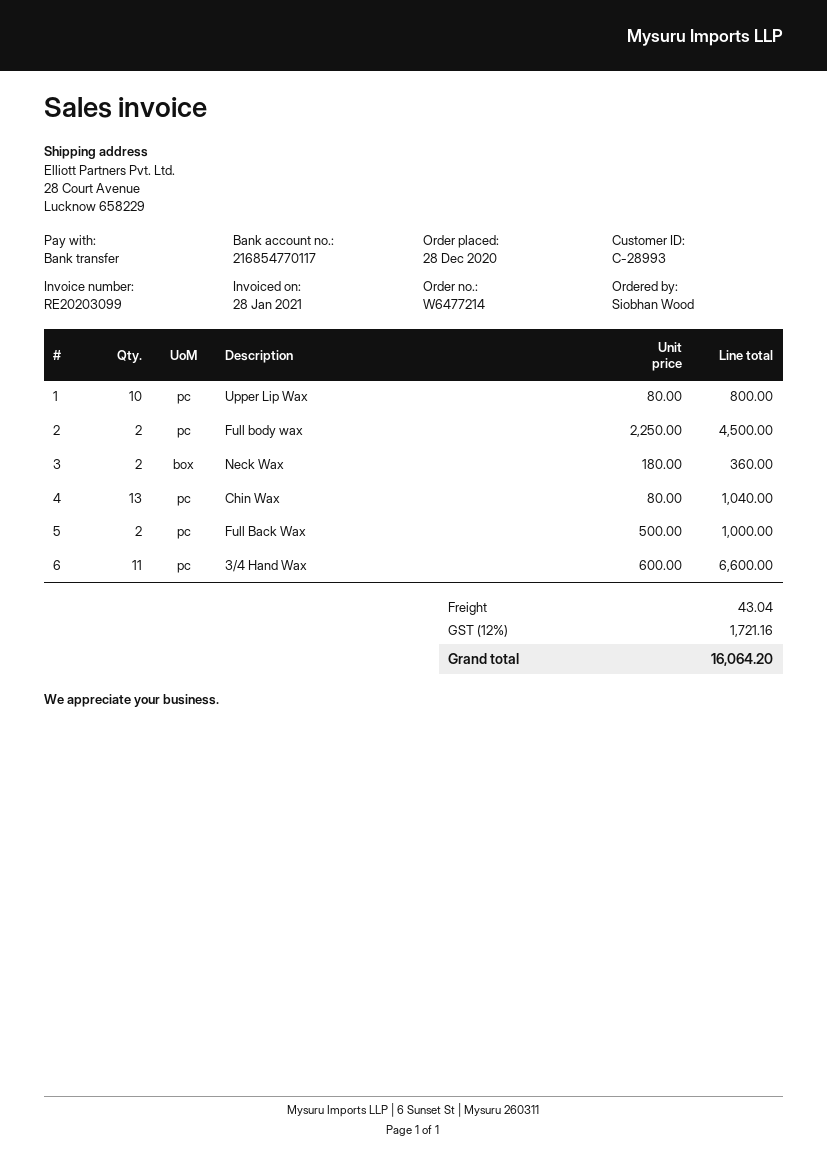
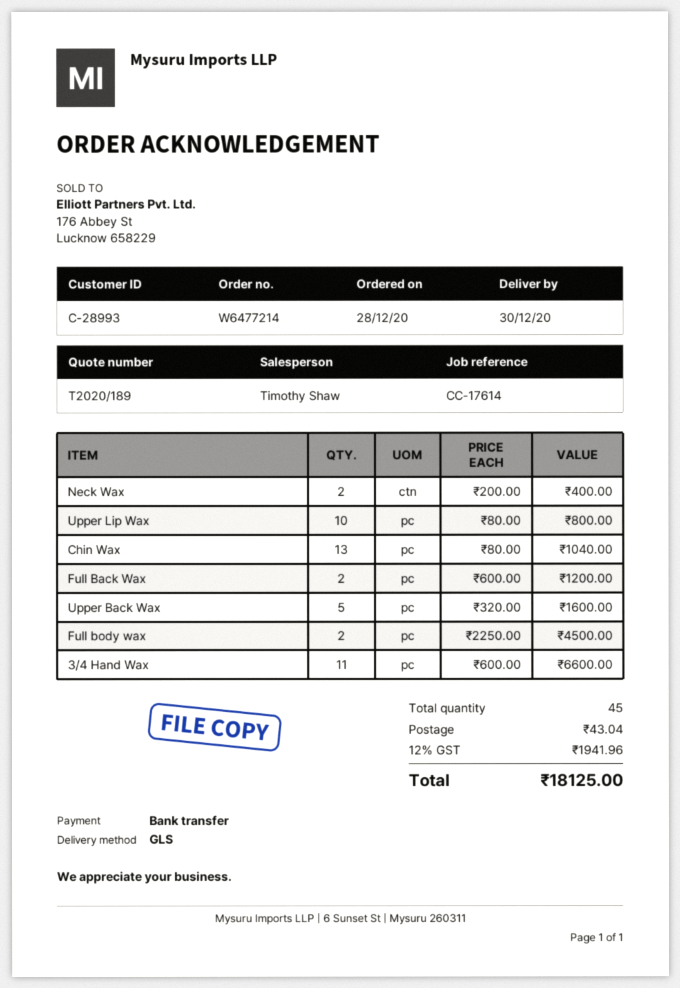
Neck Wax: 2 x 180.00 = 360.00 -> 2 x 200.00 = 400.00
Full Back Wax: 2 x 500.00 = 1000.00 -> 2 x 600.00 = 1200.00
Upper Back Wax: none -> 5 x 320.00 = 1600.00
tax: 12% = 1721.16 -> 12% = 1941.96
total: 16064.20 -> 18125.00

